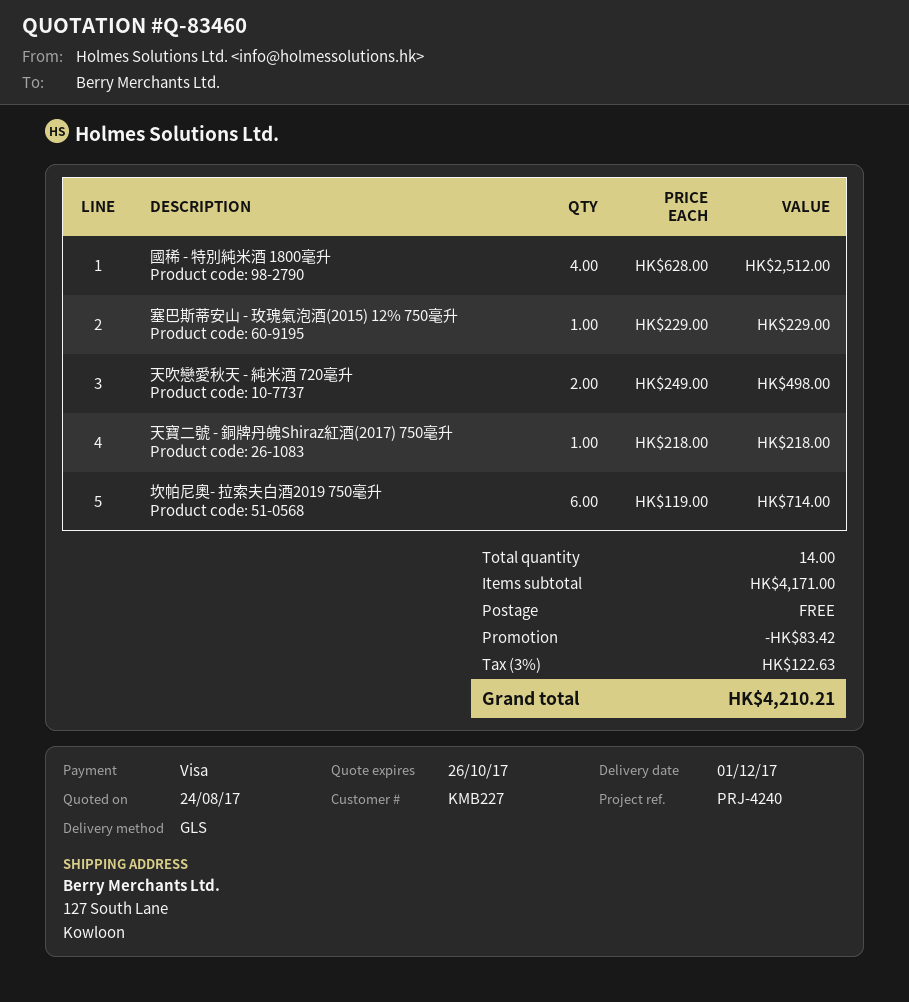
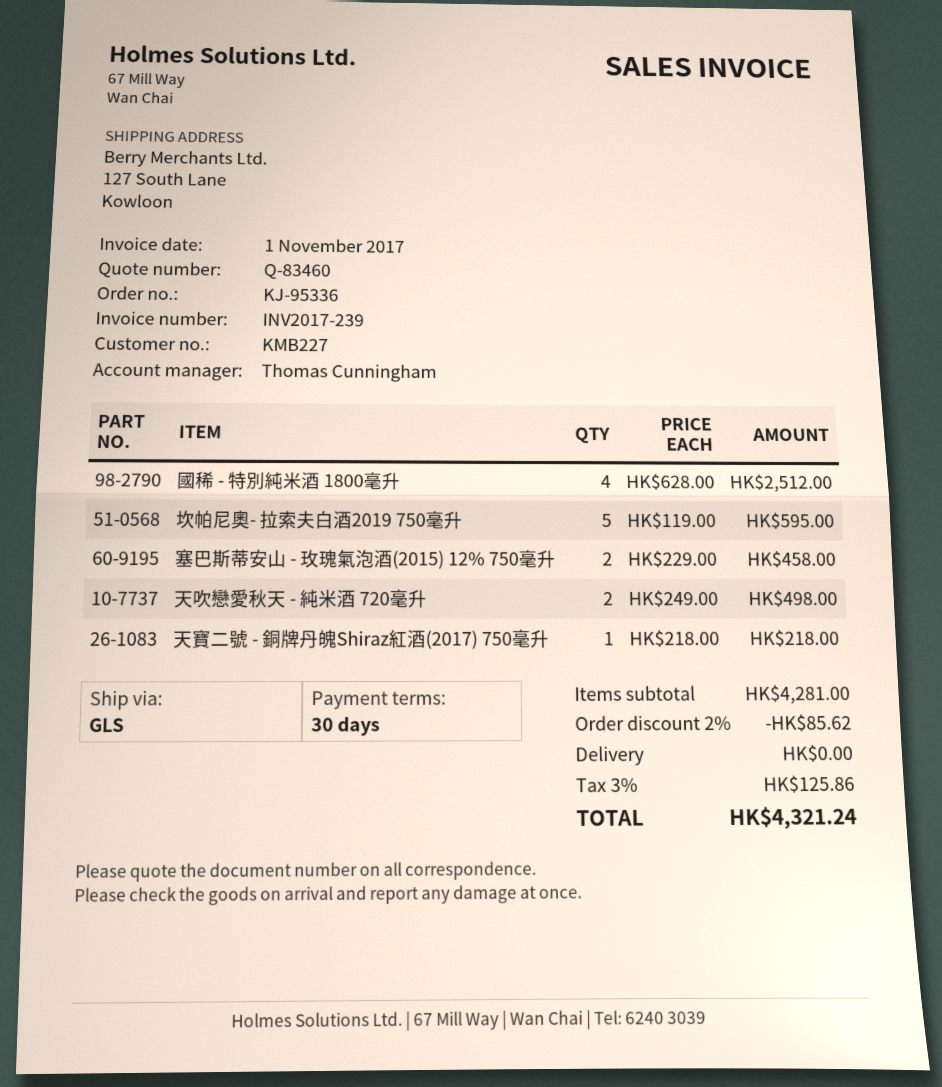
塞巴斯蒂安山 - 玫瑰氣泡酒(2015) 12% 750毫升: 1 x 229.00 = 229.00 -> 2 x 229.00 = 458.00
坎帕尼奧- 拉索夫白酒2019 750毫升: 6 x 119.00 = 714.00 -> 5 x 119.00 = 595.00
subtotal: 4171.00 -> 4281.00
discount: 83.42 -> 85.62
tax: 3% = 122.63 -> 3% = 125.86
total: 4210.21 -> 4321.24

